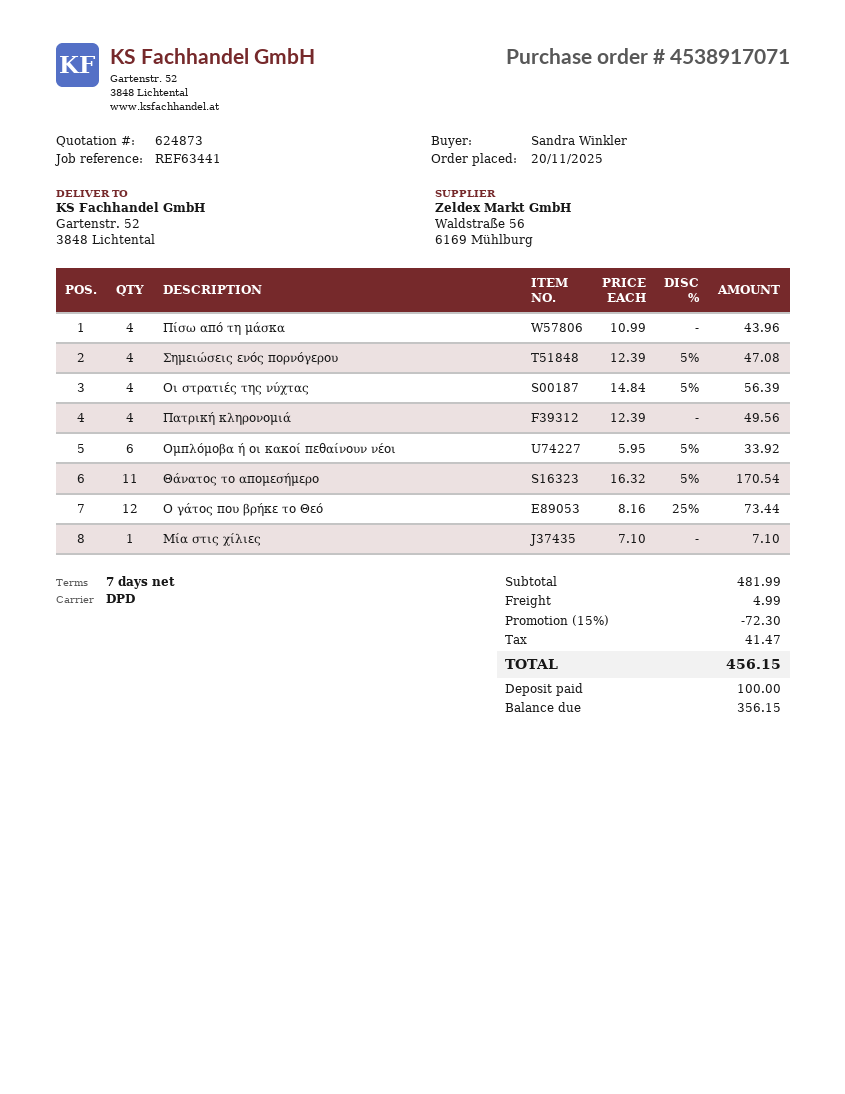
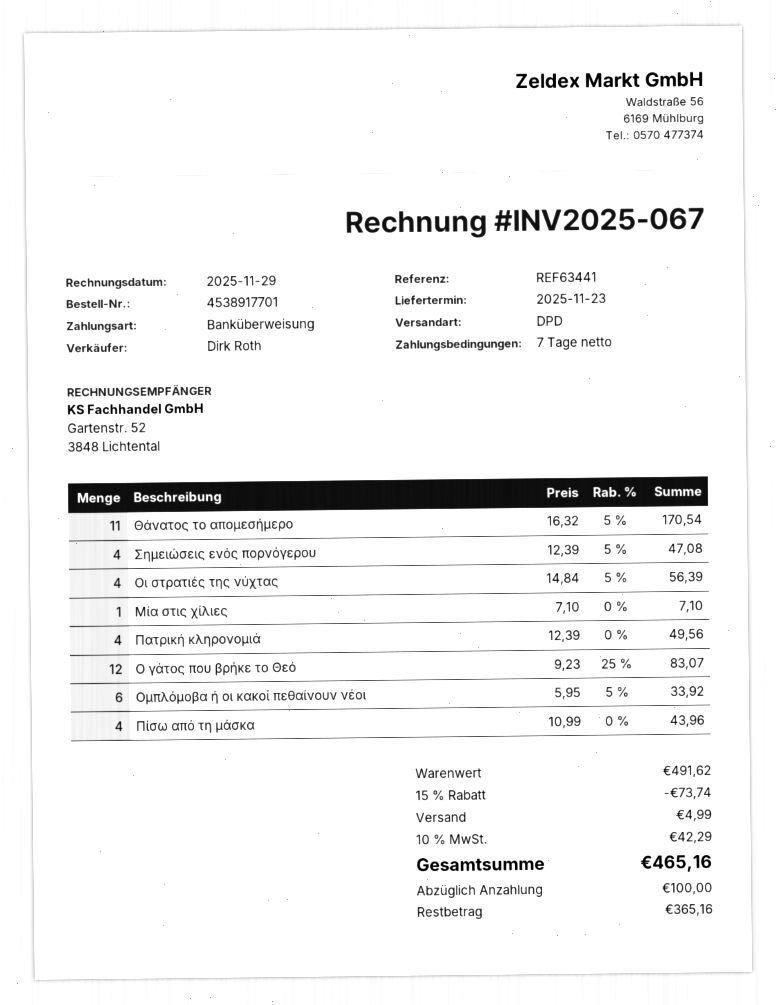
order number: 4538917071 -> 4538917701
Ο γάτος που βρήκε το Θεό: 12 x 8.16 - 25% = 73.44 -> 12 x 9.23 - 25% = 83.07
subtotal: 481.99 -> 491.62
discount: 15% = 72.30 -> 15% = 73.74
tax: 41.47 -> 42.29
total: 456.15 -> 465.16
balance: 356.15 -> 365.16

